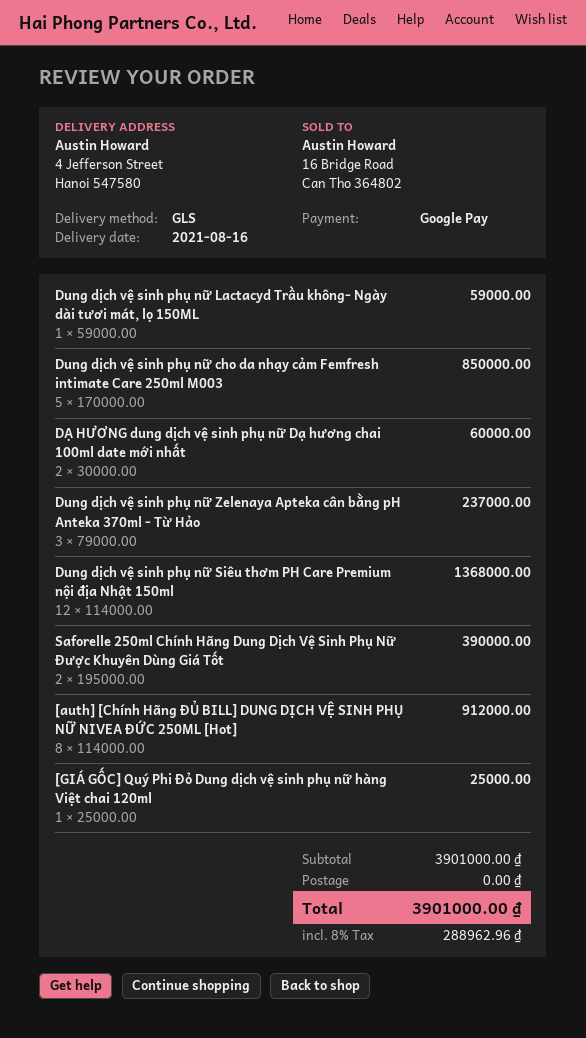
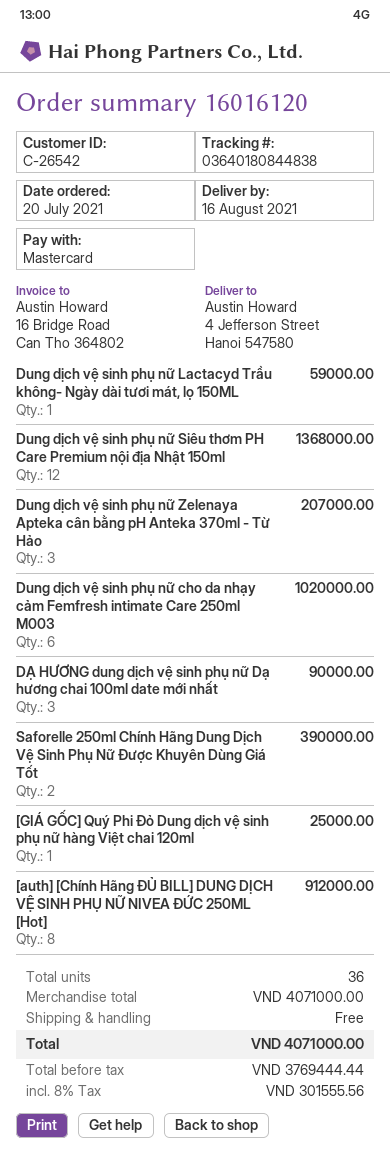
payment method: Google Pay -> Mastercard
Dung dịch vệ sinh phụ nữ cho da nhạy cảm Femfresh intimate Care 250ml M003: 5 for 850000.00 -> 6 for 1020000.00
DẠ HƯƠNG dung dịch vệ sinh phụ nữ Dạ hương chai 100ml date mới nhất: 2 for 60000.00 -> 3 for 90000.00
Dung dịch vệ sinh phụ nữ Zelenaya Apteka cân bằng pH Anteka 370ml - Từ Hảo: 3 for 237000.00 -> 3 for 207000.00
subtotal: 3901000.00 -> 4071000.00
tax: 8% = 288962.96 -> 8% = 301555.56
total: 3901000.00 -> 4071000.00

